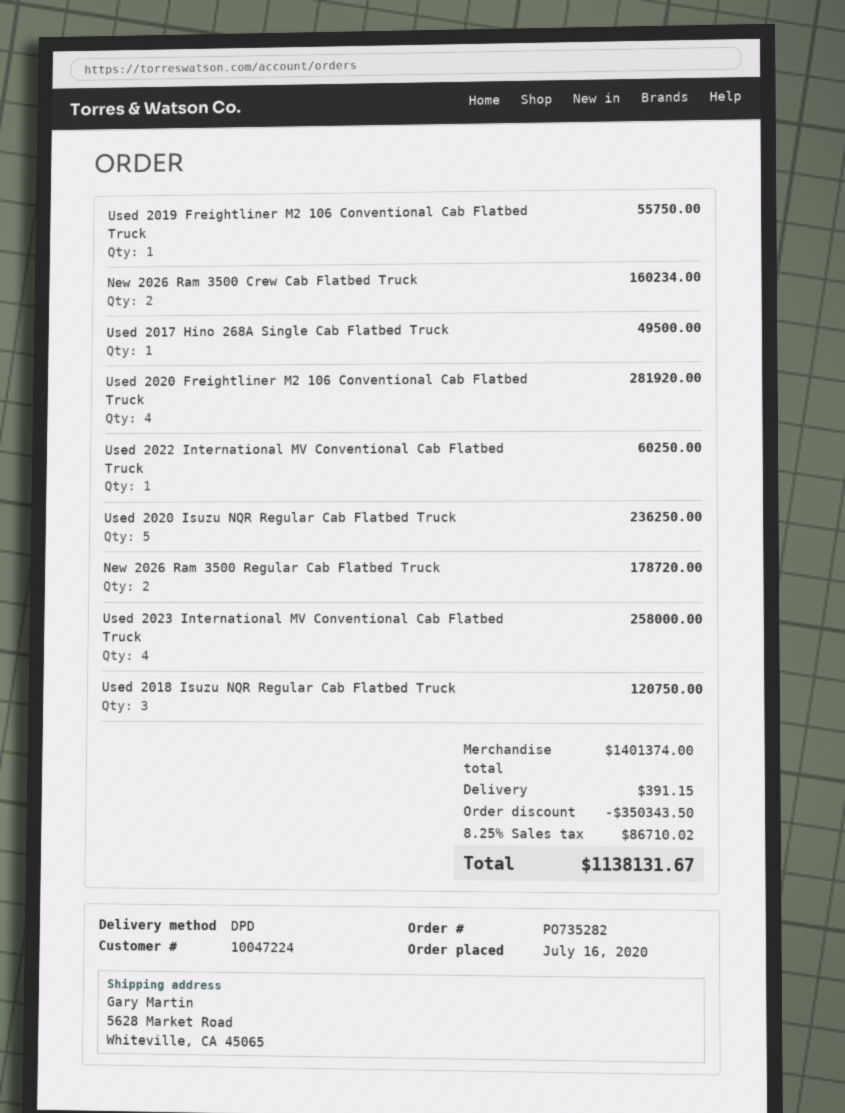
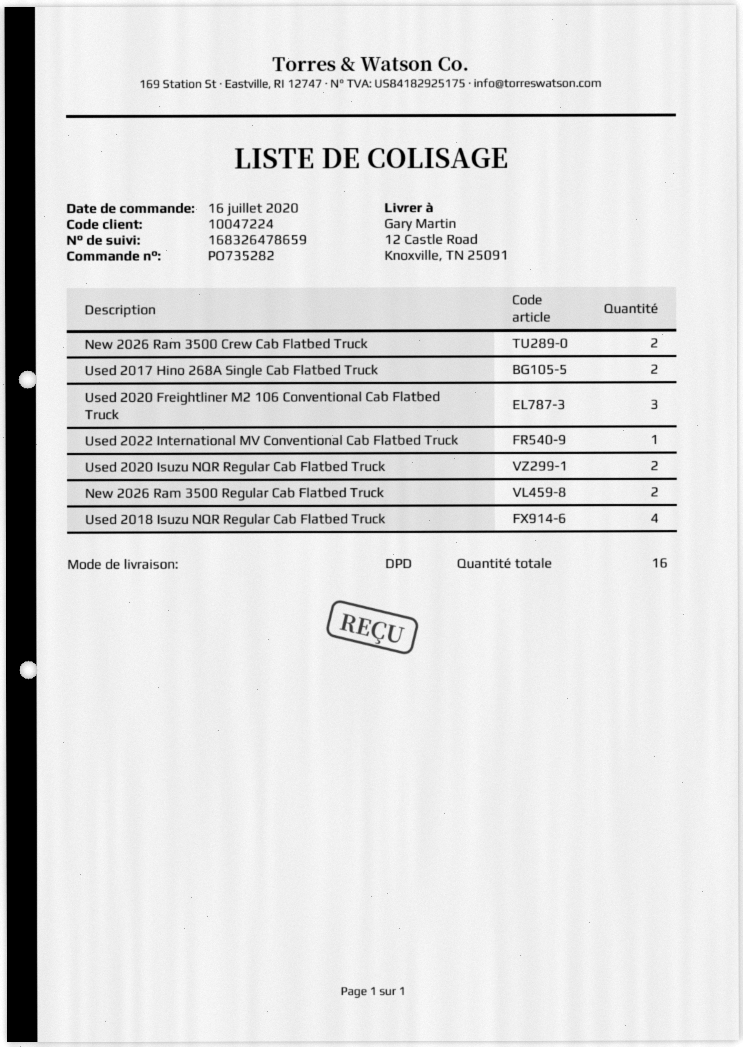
ship to: 5628 Market Road, Whiteville, CA 45065 -> 12 Castle Road, Knoxville, TN 25091
Used 2019 Freightliner M2 106 Conventional Cab Flatbed Truck: 1 -> none
Used 2017 Hino 268A Single Cab Flatbed Truck: 1 -> 2
Used 2020 Freightliner M2 106 Conventional Cab Flatbed Truck: 4 -> 3
Used 2020 Isuzu NQR Regular Cab Flatbed Truck: 5 -> 2
Used 2023 International MV Conventional Cab Flatbed Truck: 4 -> none
Used 2018 Isuzu NQR Regular Cab Flatbed Truck: 3 -> 4

